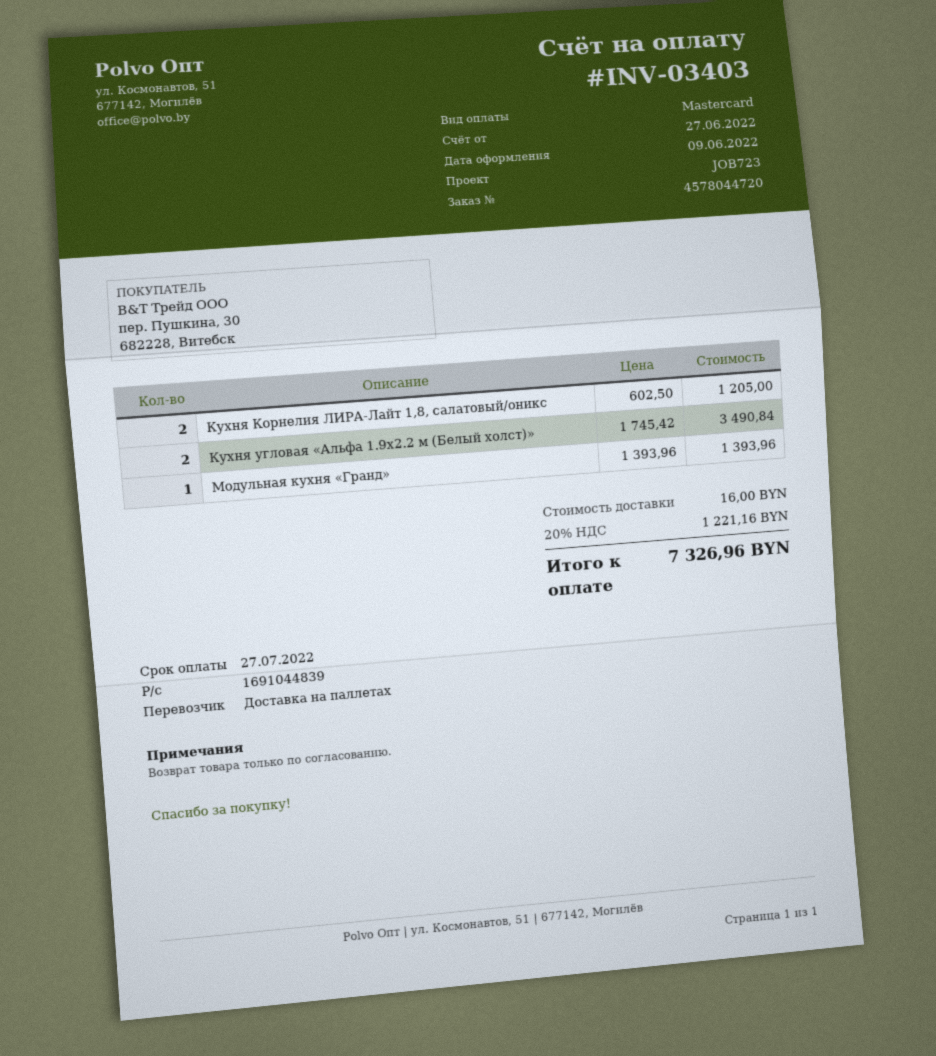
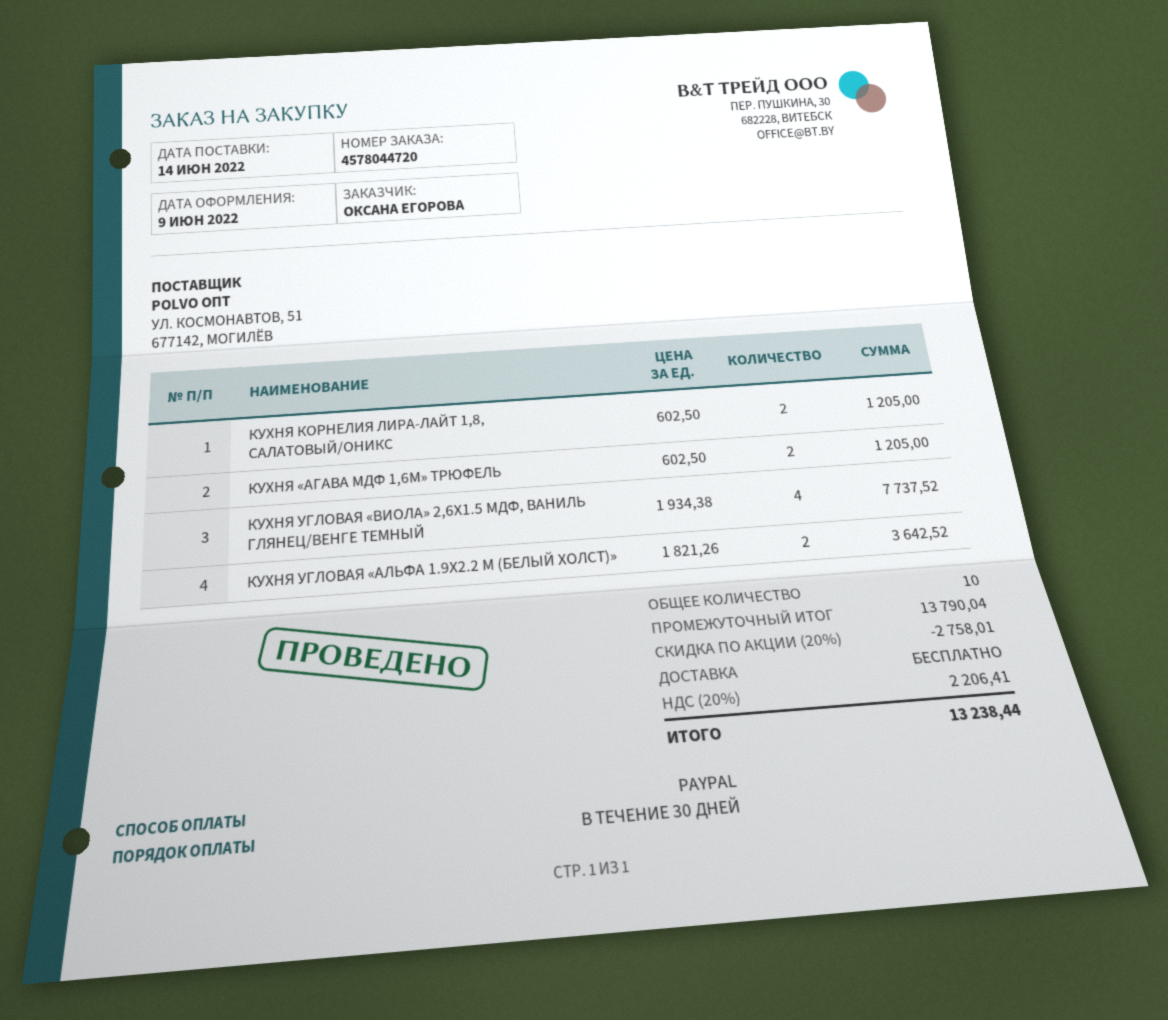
payment method: Mastercard -> PayPal
Кухня угловая «Альфа 1.9х2.2 м (Белый холст)»: 2 x 1745.42 = 3490.84 -> 2 x 1821.26 = 3642.52
Модульная кухня «Гранд»: 1 x 1393.96 = 1393.96 -> none
КУХНЯ «АГАВА МДФ 1,6М» ТРЮФЕЛЬ: none -> 2 x 602.50 = 1205.00
КУХНЯ УГЛОВАЯ «ВИОЛА» 2,6X1.5 МДФ, ВАНИЛЬ ГЛЯНЕЦ/ВЕНГЕ ТЕМНЫЙ: none -> 4 x 1934.38 = 7737.52
discount: none -> 20% = 2758.01
shipping: 16.00 -> 0.00
tax: 20% = 1221.16 -> 20% = 2206.41
total: 7326.96 -> 13238.44

